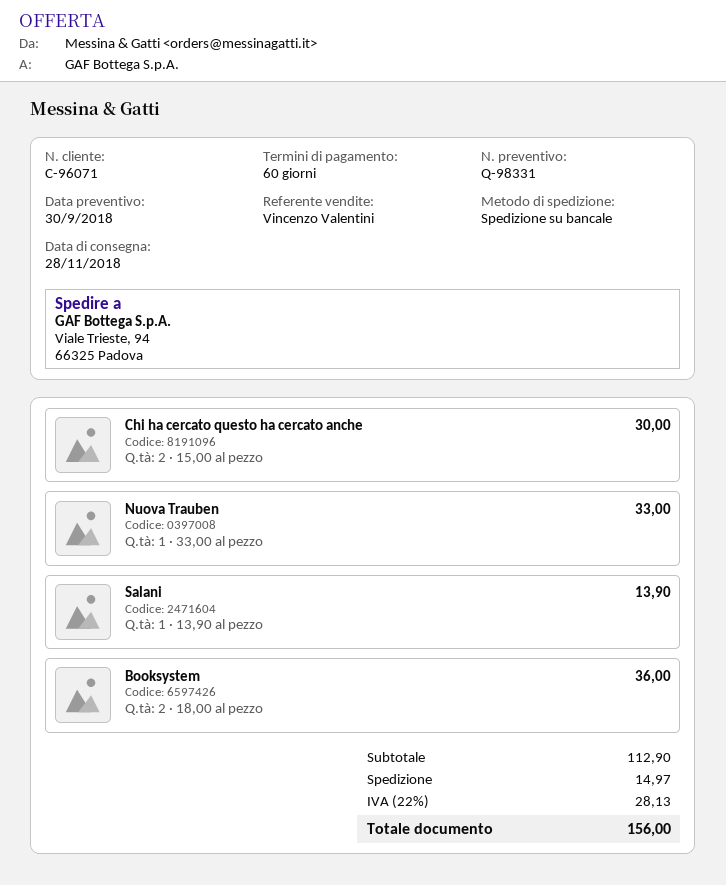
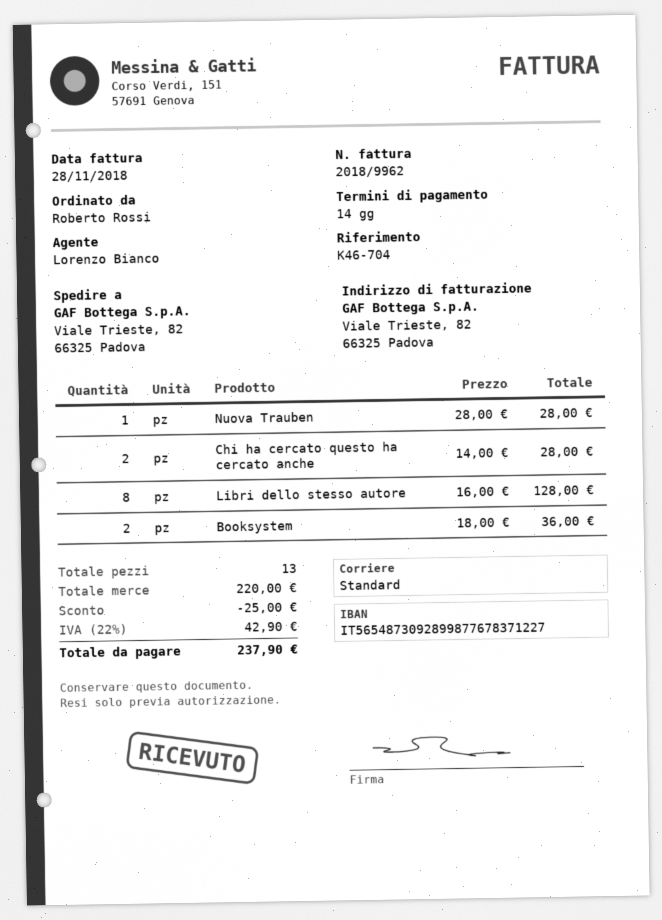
payment terms: 60 days -> 14 days
sales rep: Vincenzo Valentini -> Lorenzo Bianco
shipping method: pallet freight -> standard
ship to: Viale Trieste, 94, 66325 Padova -> Viale Trieste, 82, 66325 Padova
Chi ha cercato questo ha cercato anche: 2 x 15.00 = 30.00 -> 2 x 14.00 = 28.00
Nuova Trauben: 1 x 33.00 = 33.00 -> 1 x 28.00 = 28.00
Salani: 1 x 13.90 = 13.90 -> none
Libri dello stesso autore: none -> 8 x 16.00 = 128.00
subtotal: 112.90 -> 220.00
discount: none -> 25.00
shipping: 14.97 -> none
tax: 22% = 28.13 -> 22% = 42.90
total: 156.00 -> 237.90

